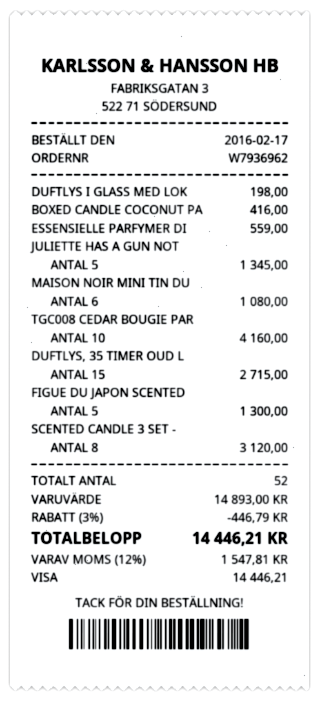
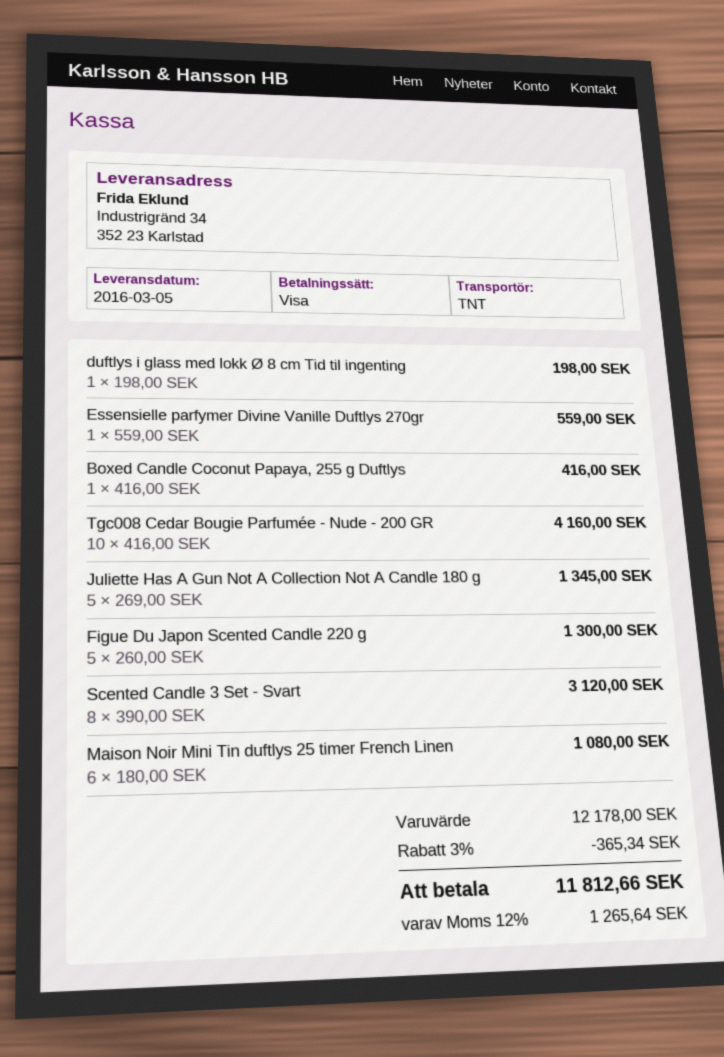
DUFTLYS, 35 TIMER OUD L: 15 for 2715.00 -> none
subtotal: 14893.00 -> 12178.00
discount: 3% = 446.79 -> 3% = 365.34
tax: 12% = 1547.81 -> 12% = 1265.64
total: 14446.21 -> 11812.66

